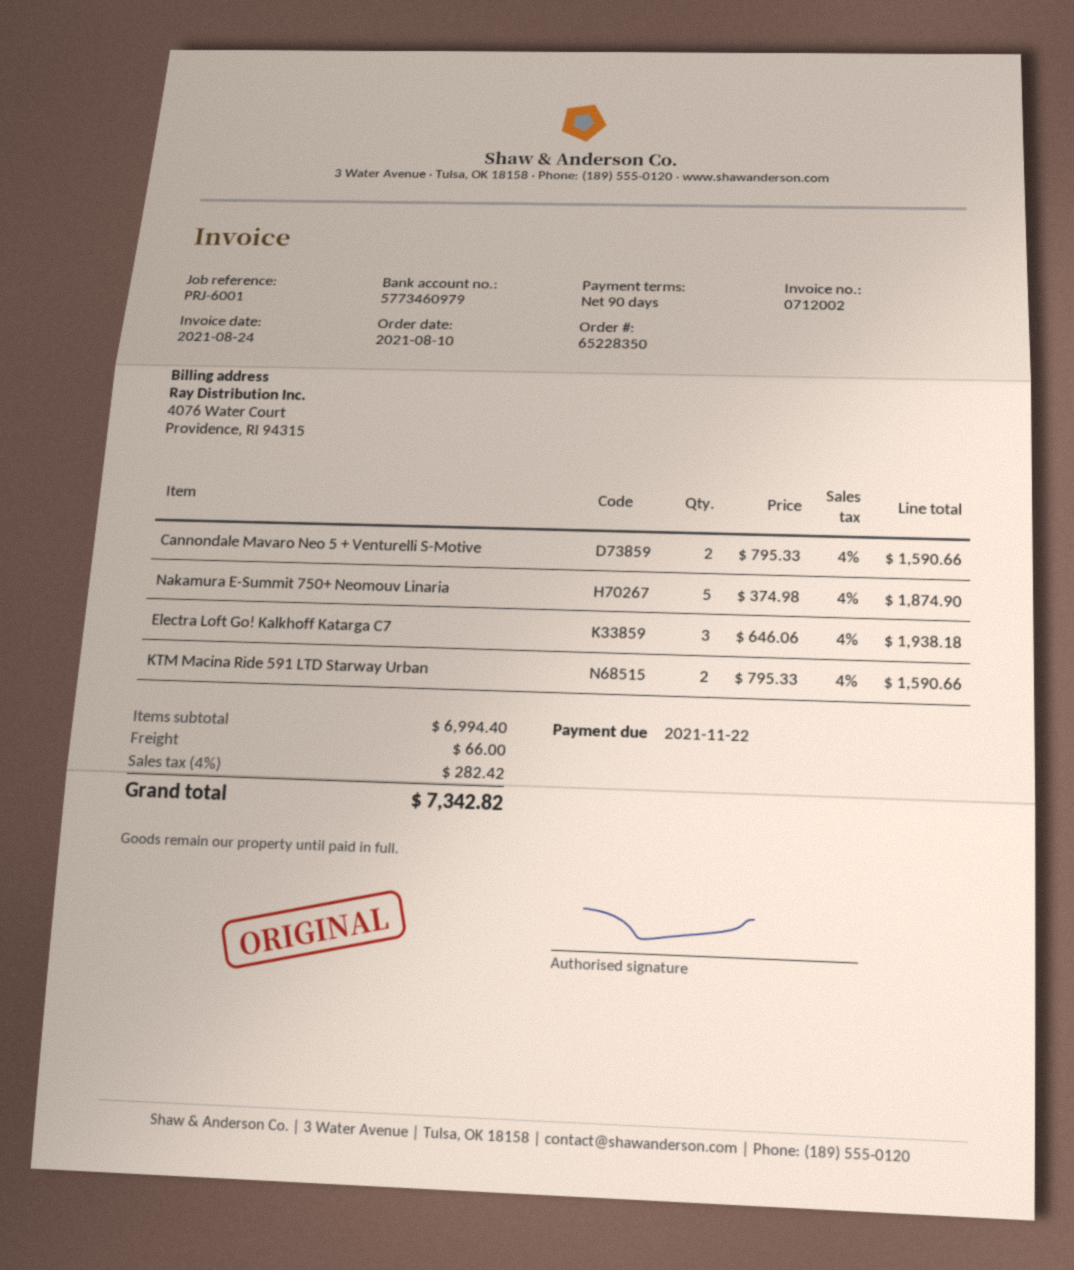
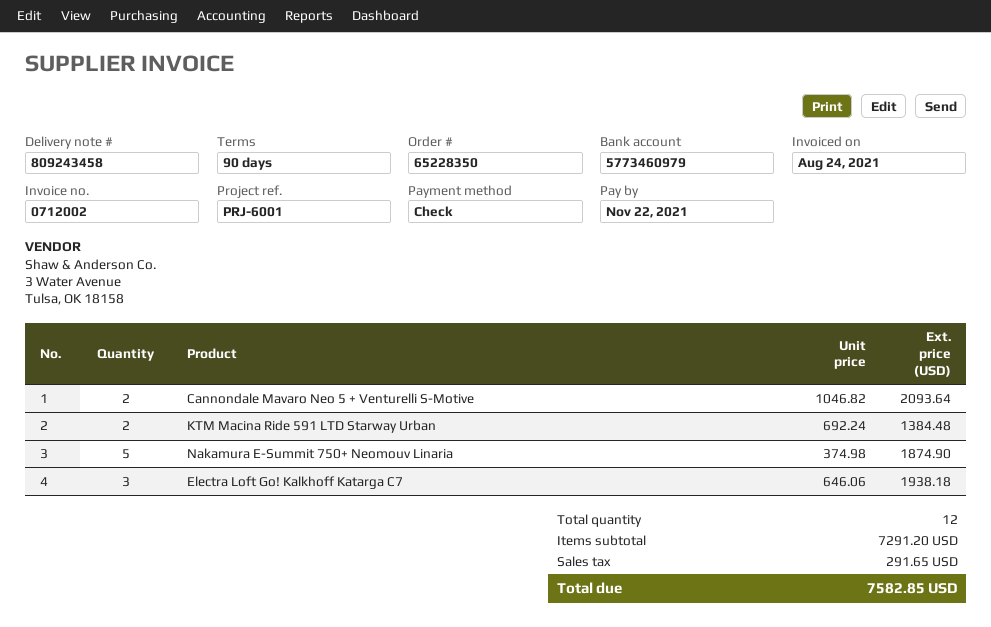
Cannondale Mavaro Neo 5 + Venturelli S-Motive: 2 x 795.33 = 1590.66 -> 2 x 1046.82 = 2093.64
KTM Macina Ride 591 LTD Starway Urban: 2 x 795.33 = 1590.66 -> 2 x 692.24 = 1384.48
subtotal: 6994.40 -> 7291.20
shipping: 66.00 -> none
tax: 282.42 -> 291.65
total: 7342.82 -> 7582.85

